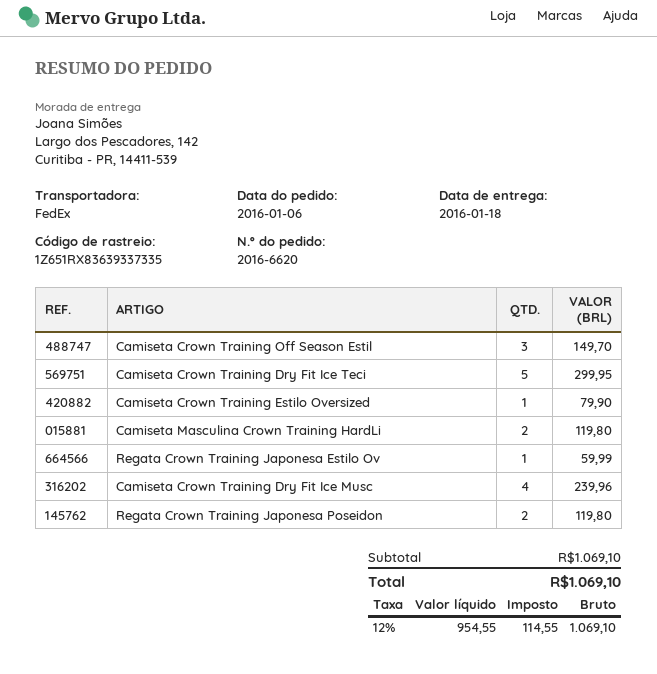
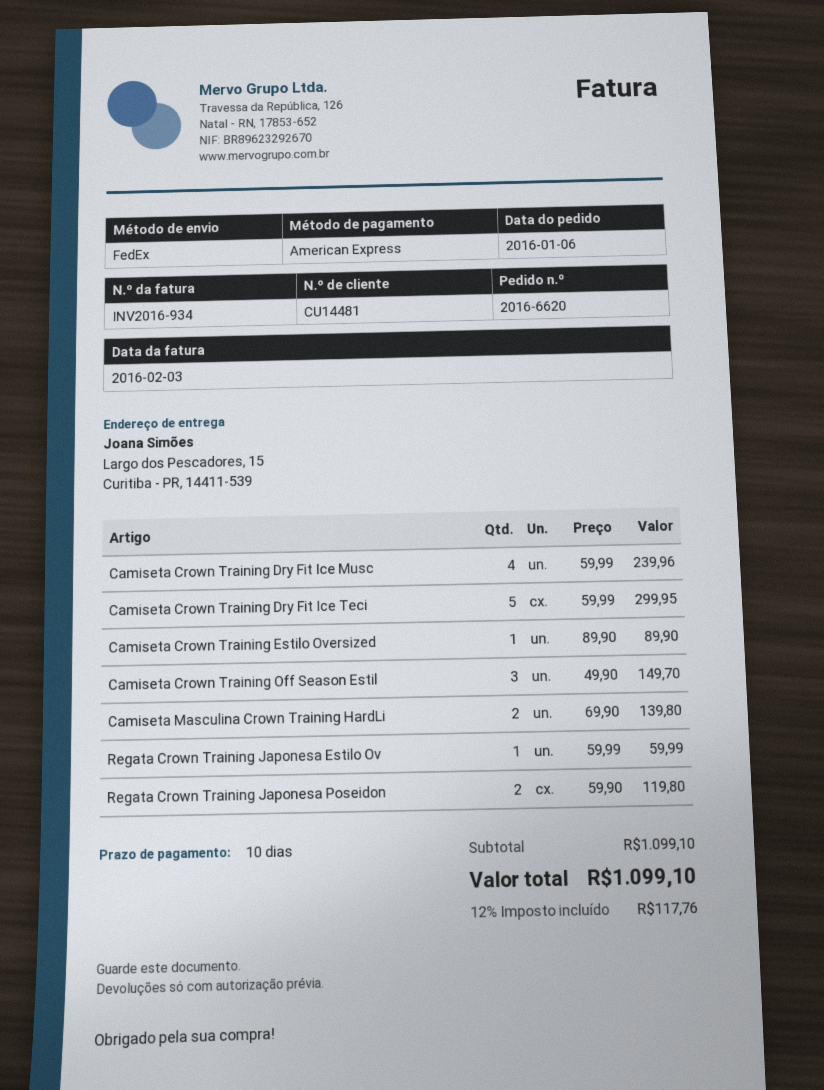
ship to: Largo dos Pescadores, 142, Curitiba - PR, 14411-539 -> Largo dos Pescadores, 15, Curitiba - PR, 14411-539
Camiseta Crown Training Estilo Oversized: 1 for 79.90 -> 1 for 89.90
Camiseta Masculina Crown Training HardLi: 2 for 119.80 -> 2 for 139.80
subtotal: 1069.10 -> 1099.10
tax: 12% = 114.55 -> 12% = 117.76
total: 1069.10 -> 1099.10

